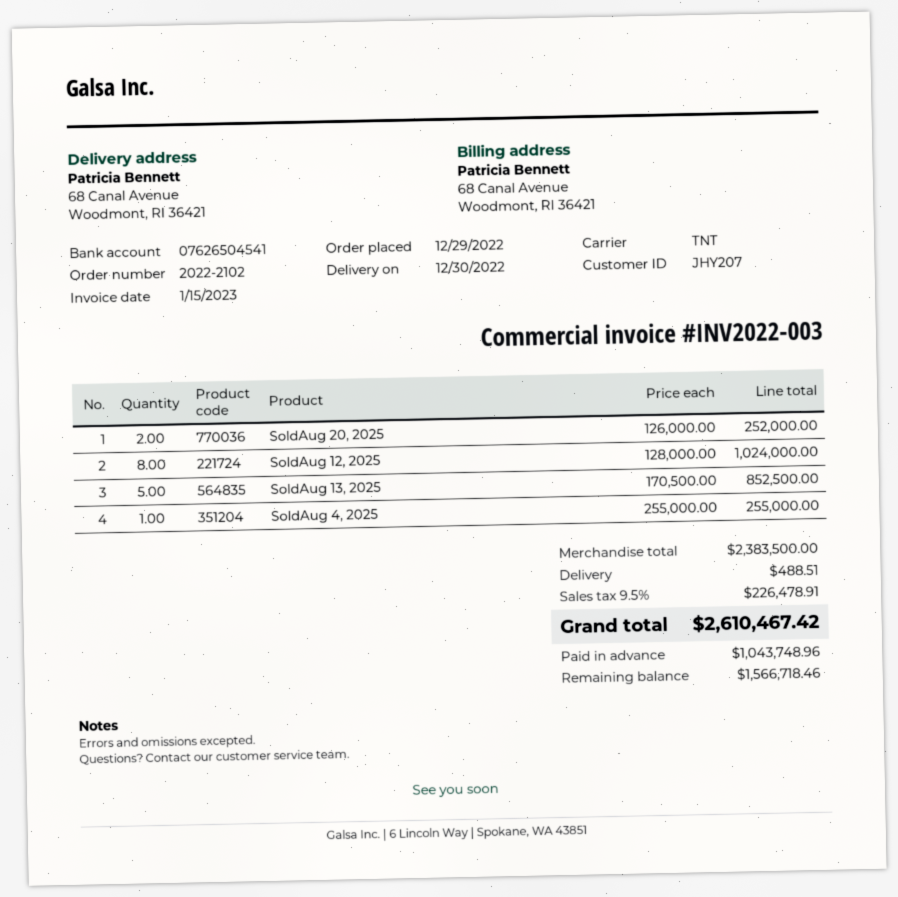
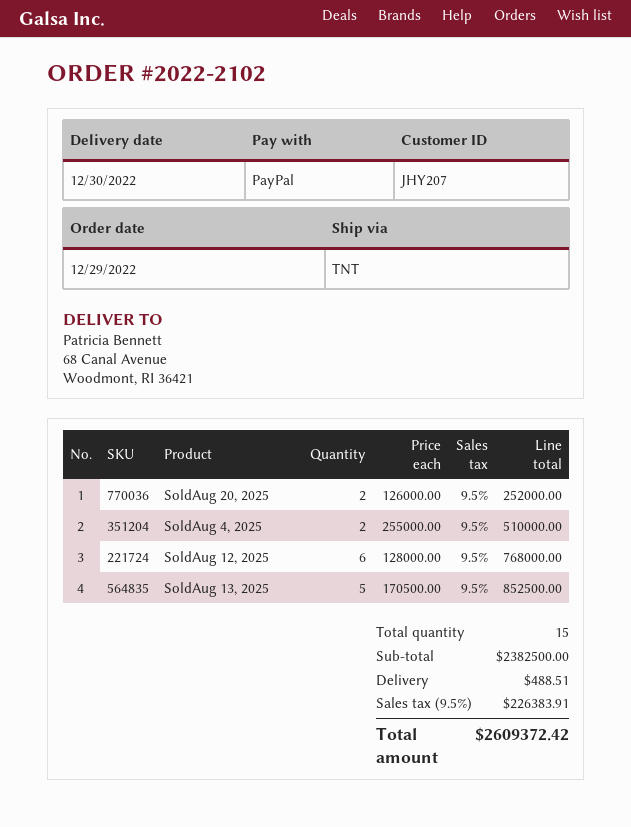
SoldAug 12, 2025: 8 x 128000.00 = 1024000.00 -> 6 x 128000.00 = 768000.00
SoldAug 4, 2025: 1 x 255000.00 = 255000.00 -> 2 x 255000.00 = 510000.00
subtotal: 2383500.00 -> 2382500.00
tax: 9.5% = 226478.91 -> 9.5% = 226383.91
total: 2610467.42 -> 2609372.42

